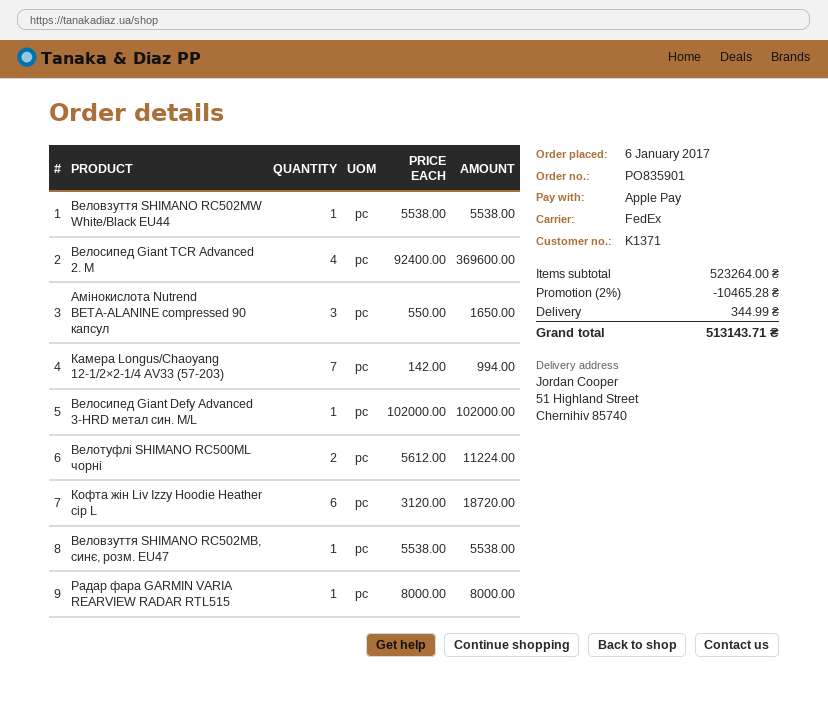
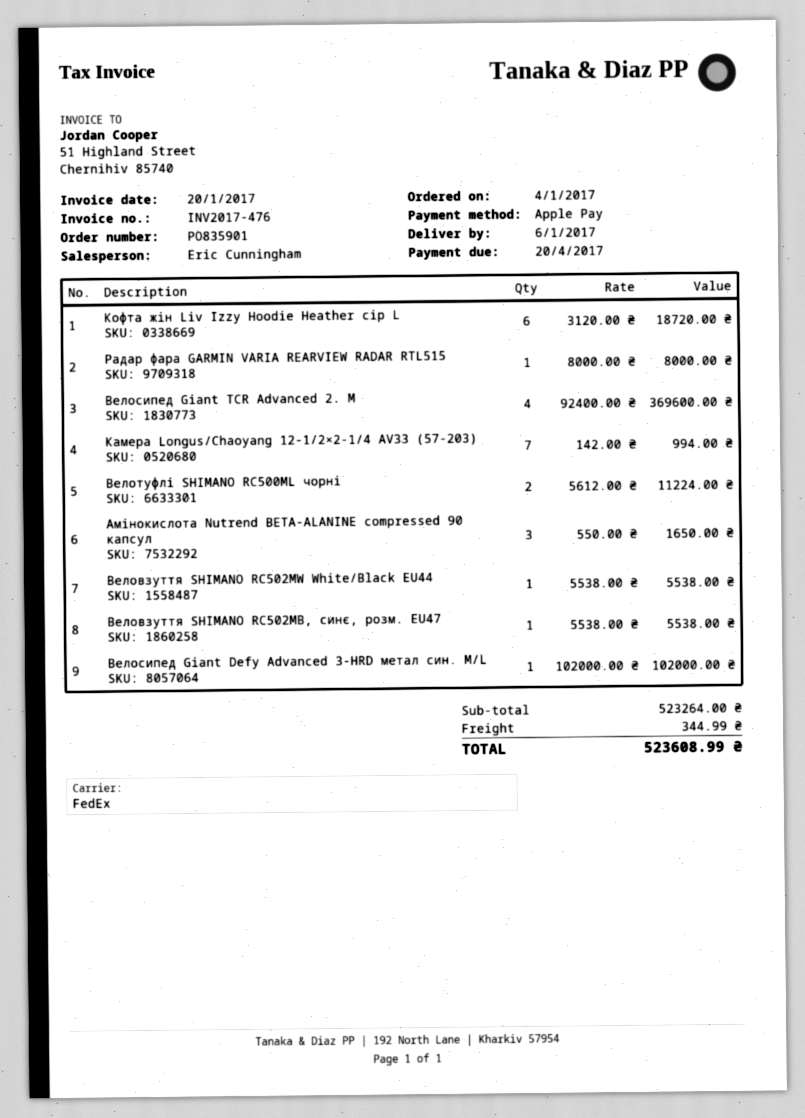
order date: 2017-01-06 -> 2017-01-04
discount: 2% = 10465.28 -> none
total: 513143.71 -> 523608.99

